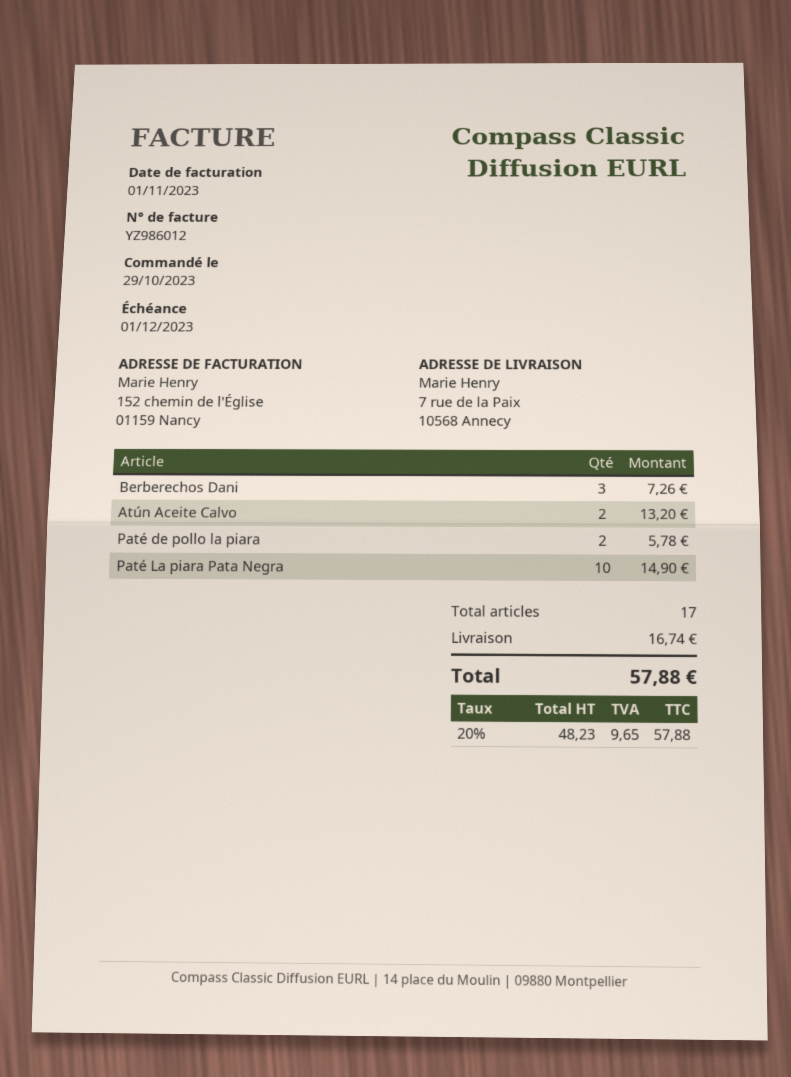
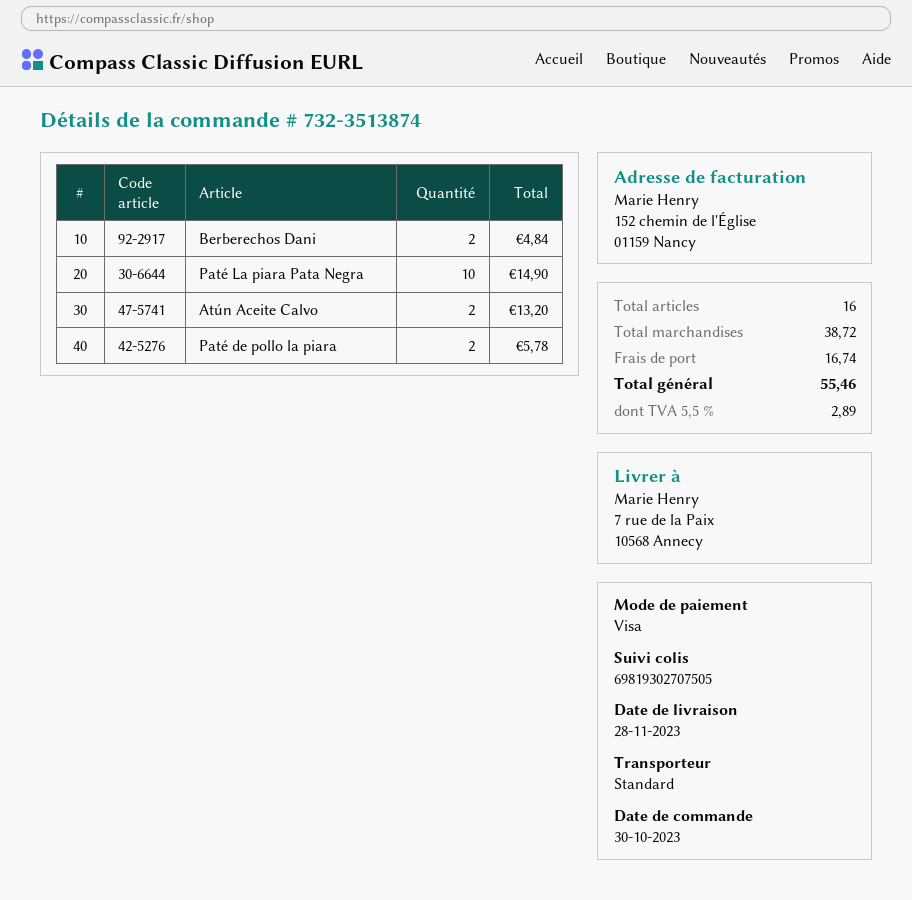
order date: 2023-10-29 -> 2023-10-30
Berberechos Dani: 3 for 7.26 -> 2 for 4.84
total quantity: 17 -> 16
tax: 20% = 9.65 -> 5.5% = 2.89
total: 57.88 -> 55.46

